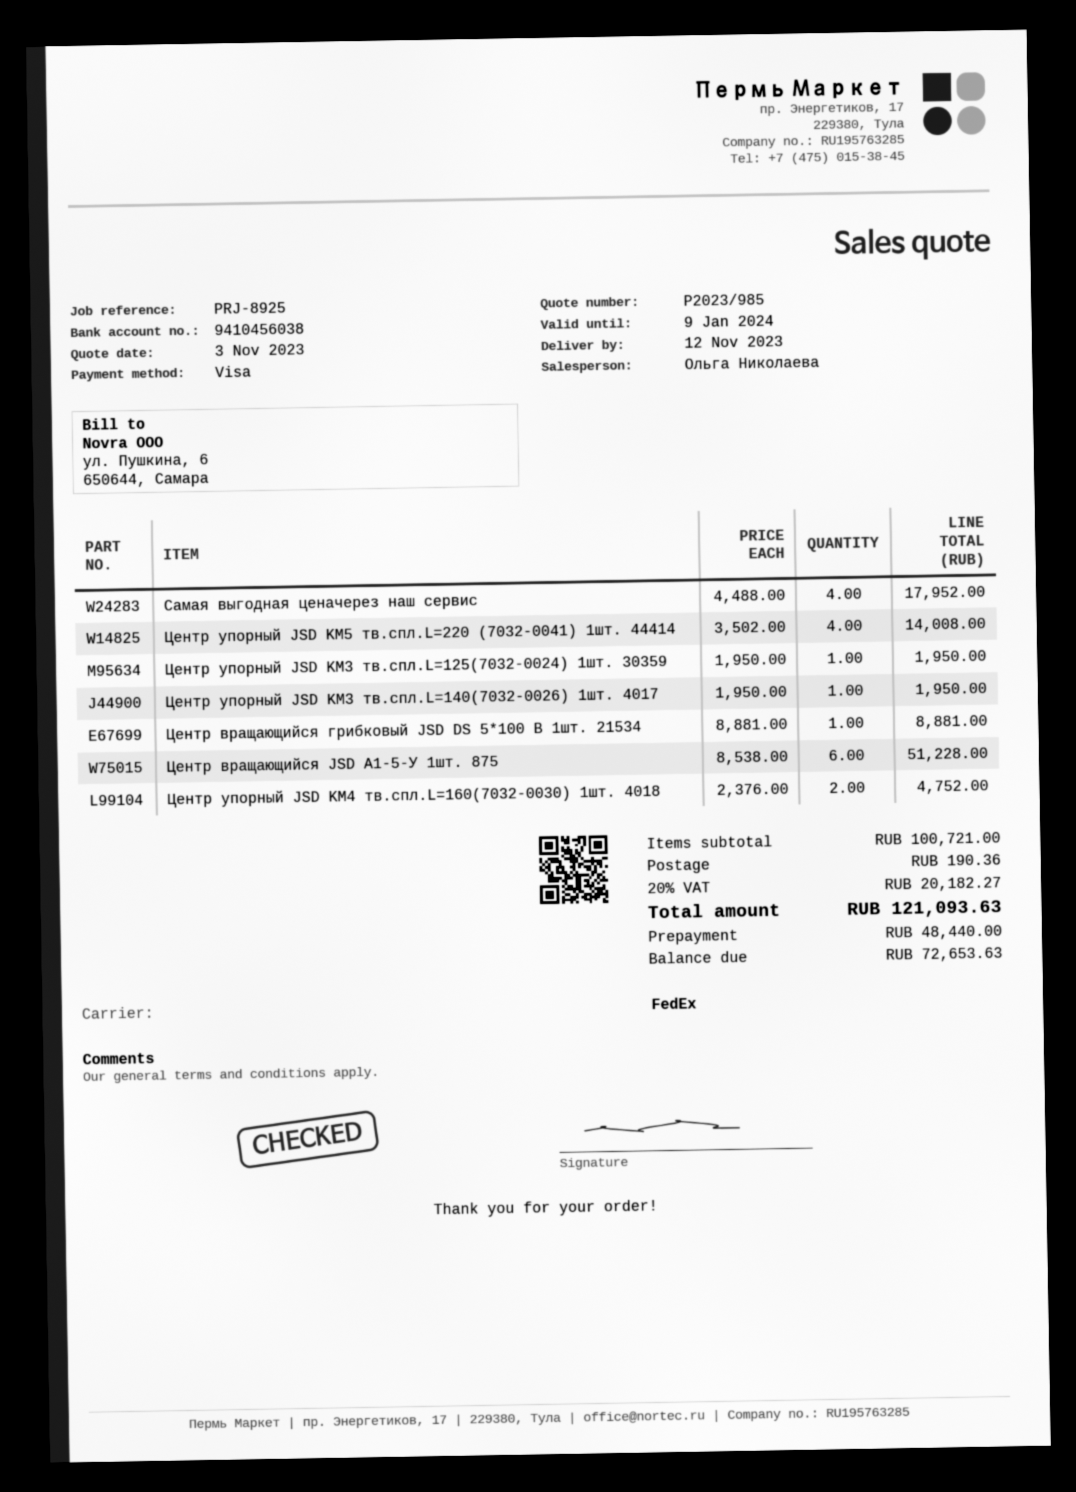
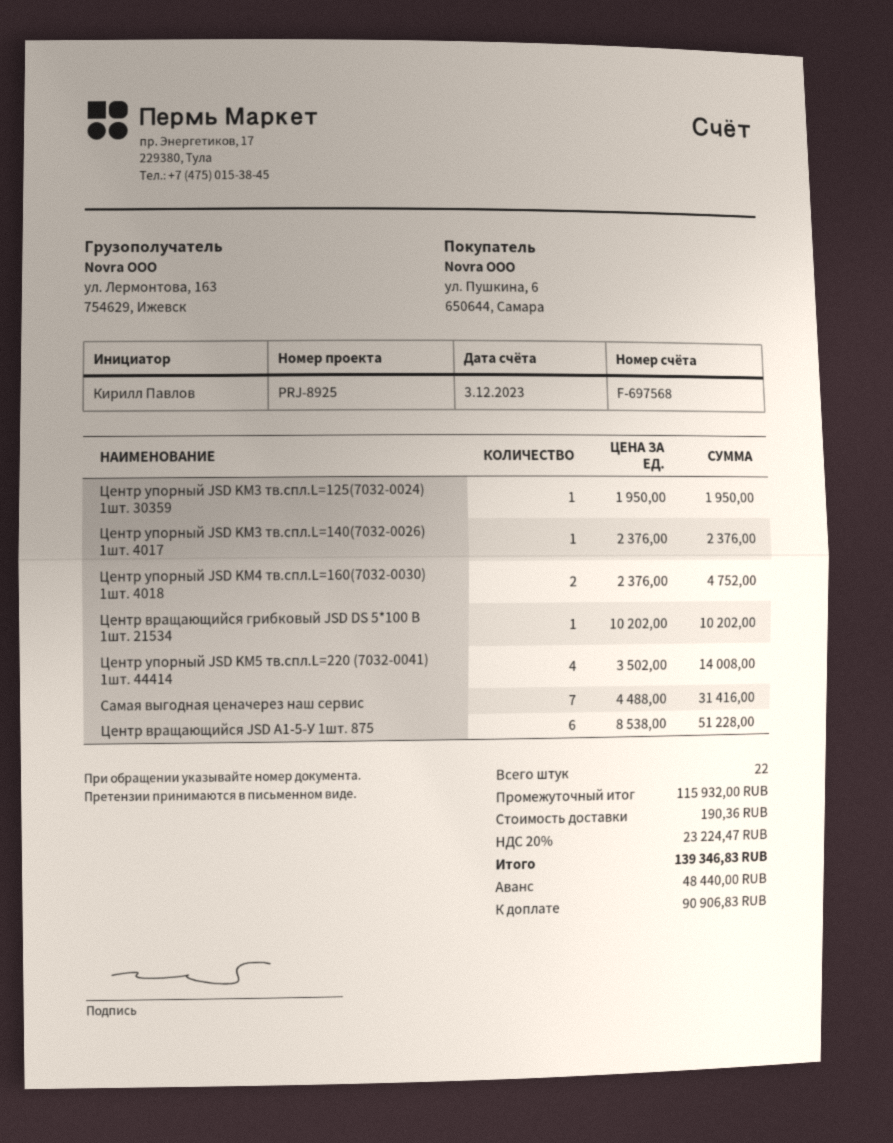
Самая выгодная ценачерез наш сервис: 4 x 4488.00 = 17952.00 -> 7 x 4488.00 = 31416.00
Центр упорный JSD KM3 тв.спл.L=140(7032-0026) 1шт. 4017: 1 x 1950.00 = 1950.00 -> 1 x 2376.00 = 2376.00
Центр вращающийся грибковый JSD DS 5*100 B 1шт. 21534: 1 x 8881.00 = 8881.00 -> 1 x 10202.00 = 10202.00
subtotal: 100721.00 -> 115932.00
tax: 20% = 20182.27 -> 20% = 23224.47
total: 121093.63 -> 139346.83
balance: 72653.63 -> 90906.83

